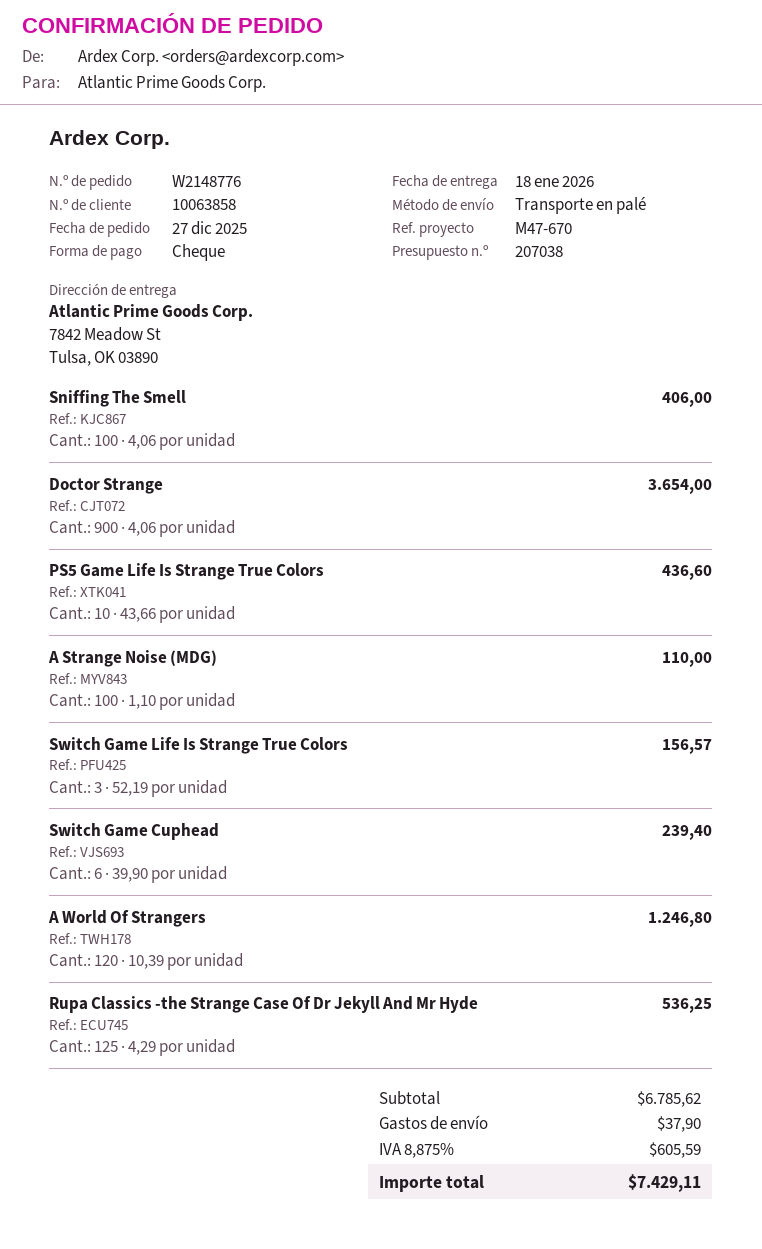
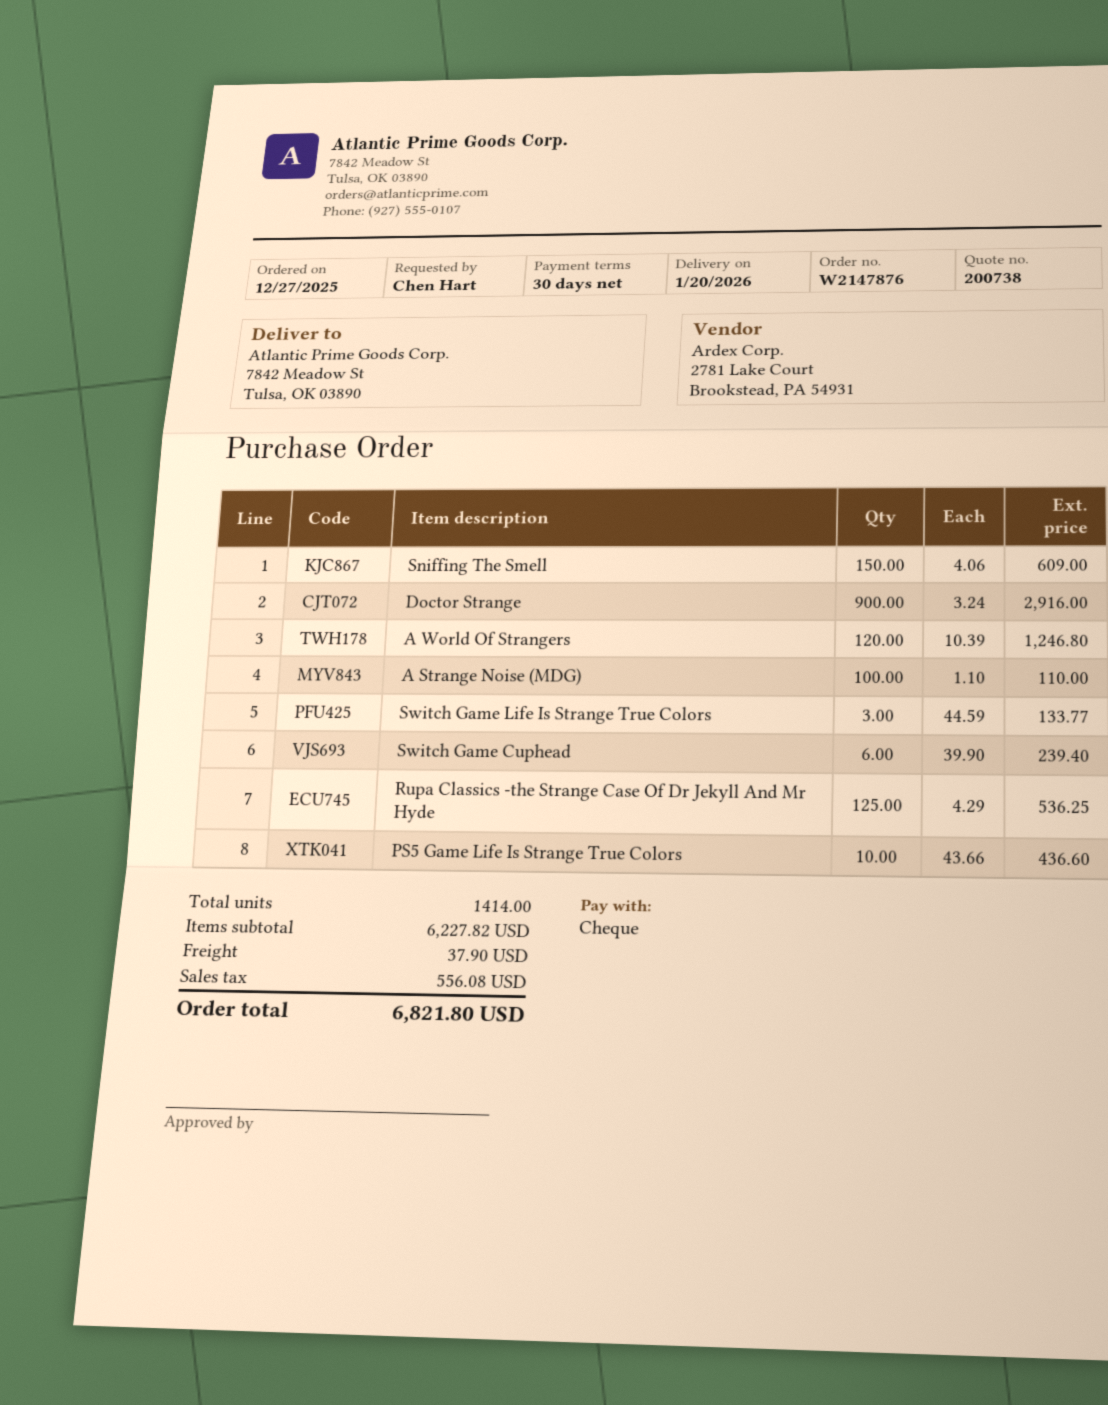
quote number: 207038 -> 200738
order number: W2148776 -> W2147876
delivery date: 2026-01-18 -> 2026-01-20
Sniffing The Smell: 100 x 4.06 = 406.00 -> 150 x 4.06 = 609.00
Doctor Strange: 900 x 4.06 = 3654.00 -> 900 x 3.24 = 2916.00
Switch Game Life Is Strange True Colors: 3 x 52.19 = 156.57 -> 3 x 44.59 = 133.77
subtotal: 6785.62 -> 6227.82
tax: 605.59 -> 556.08
total: 7429.11 -> 6821.80

